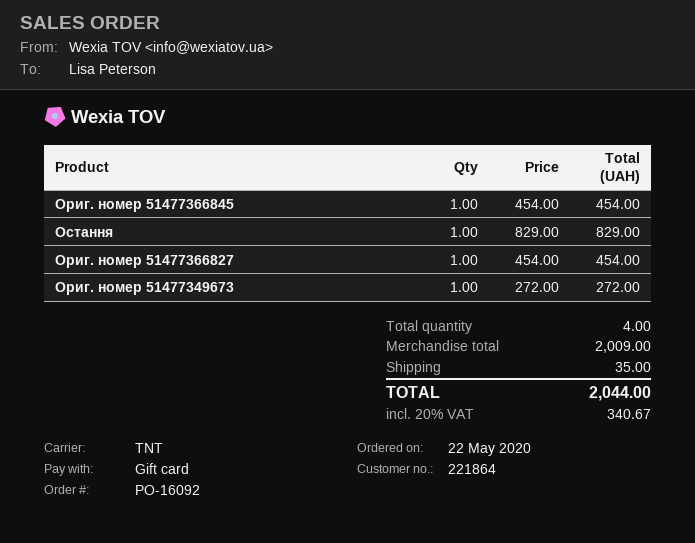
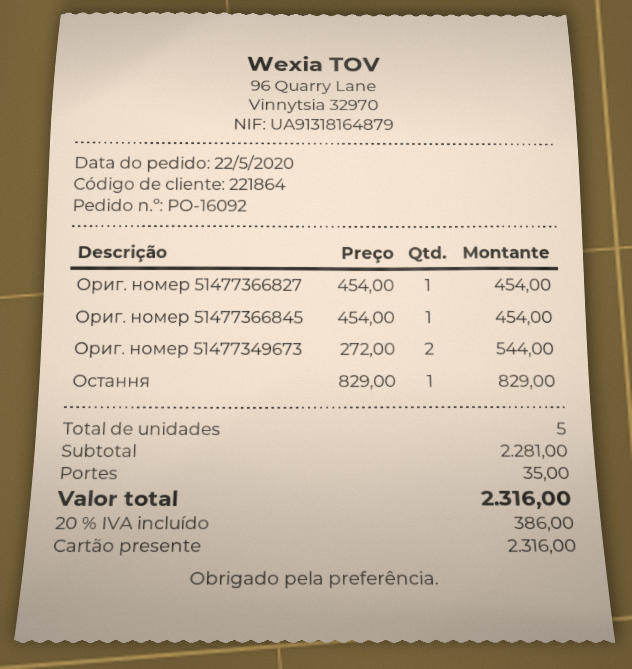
Ориг. номер 51477349673: 1 x 272.00 = 272.00 -> 2 x 272.00 = 544.00
total quantity: 4 -> 5
subtotal: 2009.00 -> 2281.00
tax: 20% = 340.67 -> 20% = 386.00
total: 2044.00 -> 2316.00

